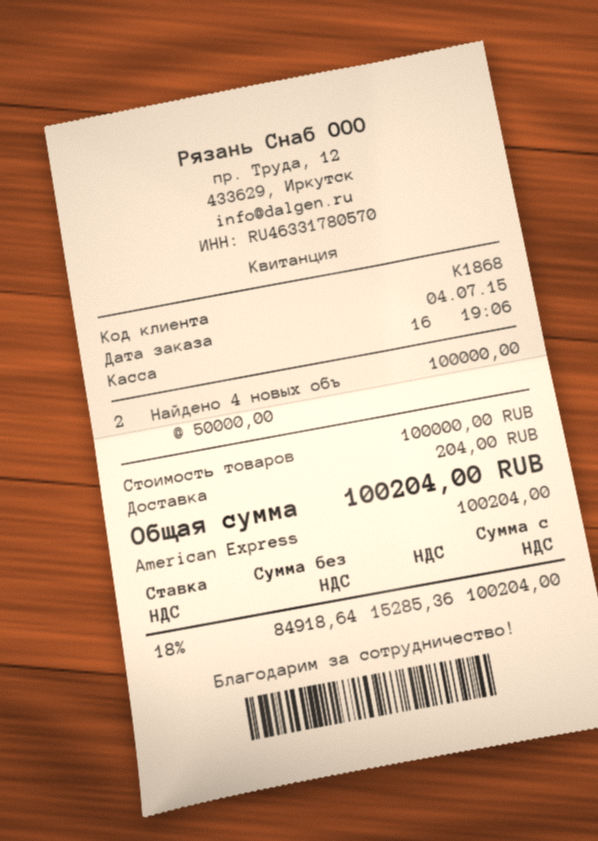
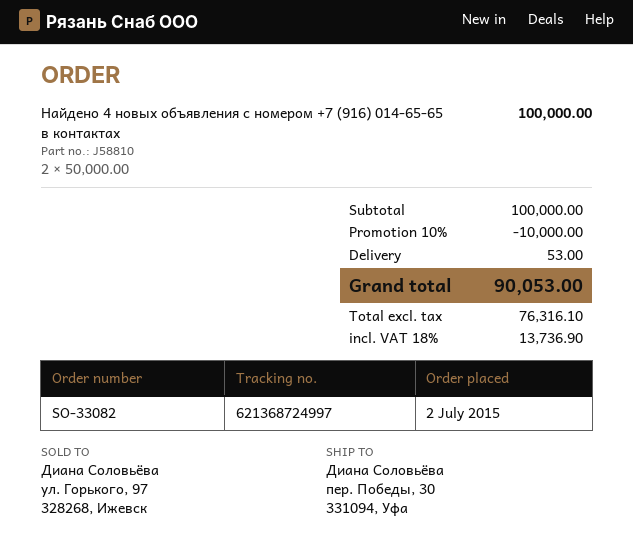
order date: 2015-07-04 -> 2015-07-02
discount: none -> 10% = 10000.00
shipping: 204.00 -> 53.00
net: 84918.64 -> 76316.10
tax: 18% = 15285.36 -> 18% = 13736.90
total: 100204.00 -> 90053.00

